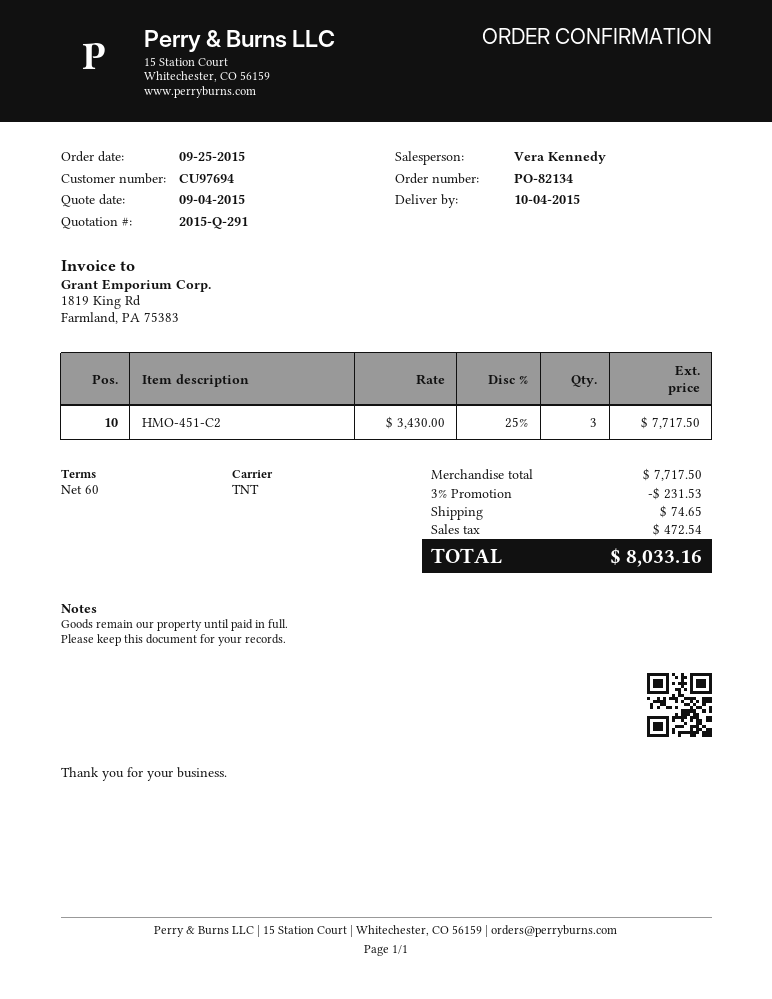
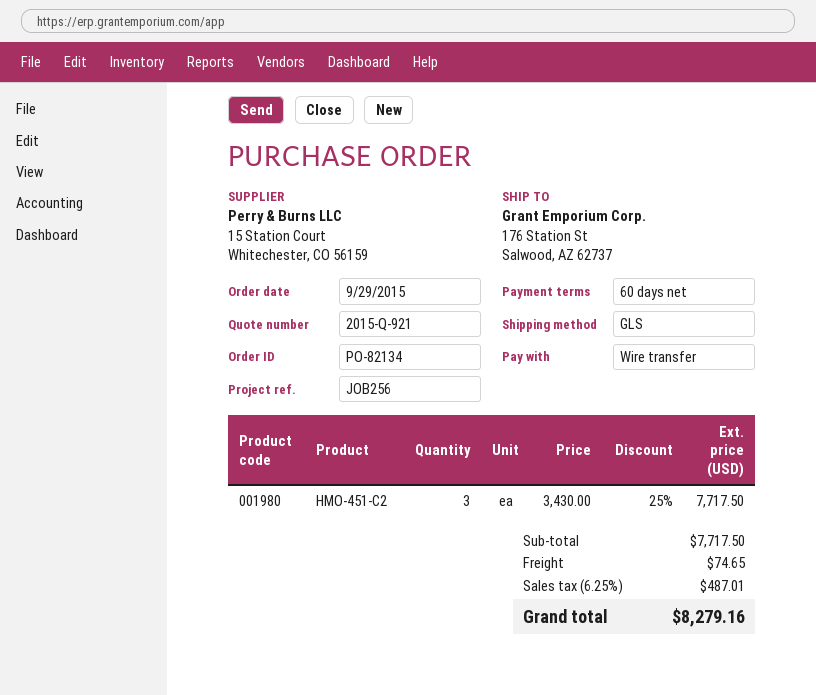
quote number: 2015-Q-291 -> 2015-Q-921
order date: 2015-09-25 -> 2015-09-29
shipping method: TNT -> GLS
discount: 3% = 231.53 -> none
tax: 472.54 -> 487.01
total: 8033.16 -> 8279.16

